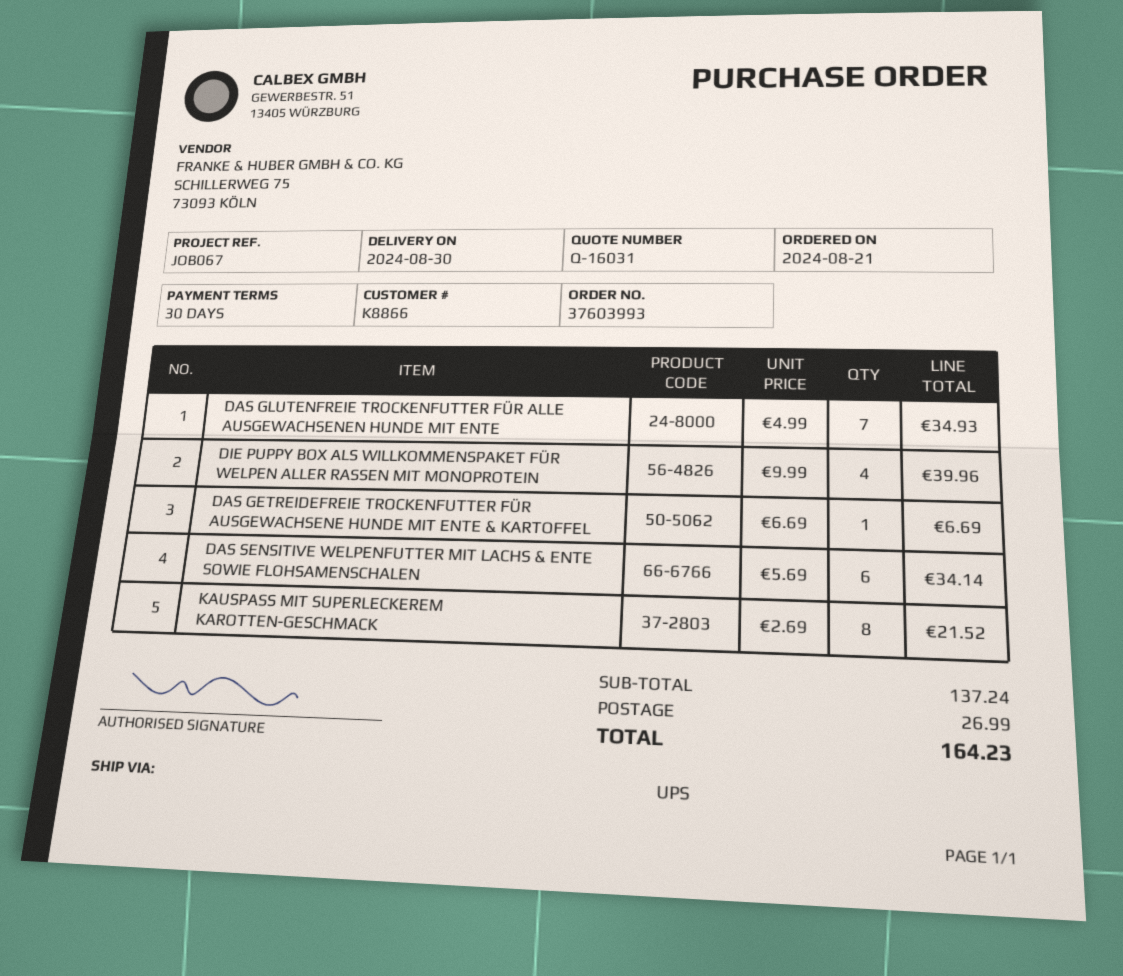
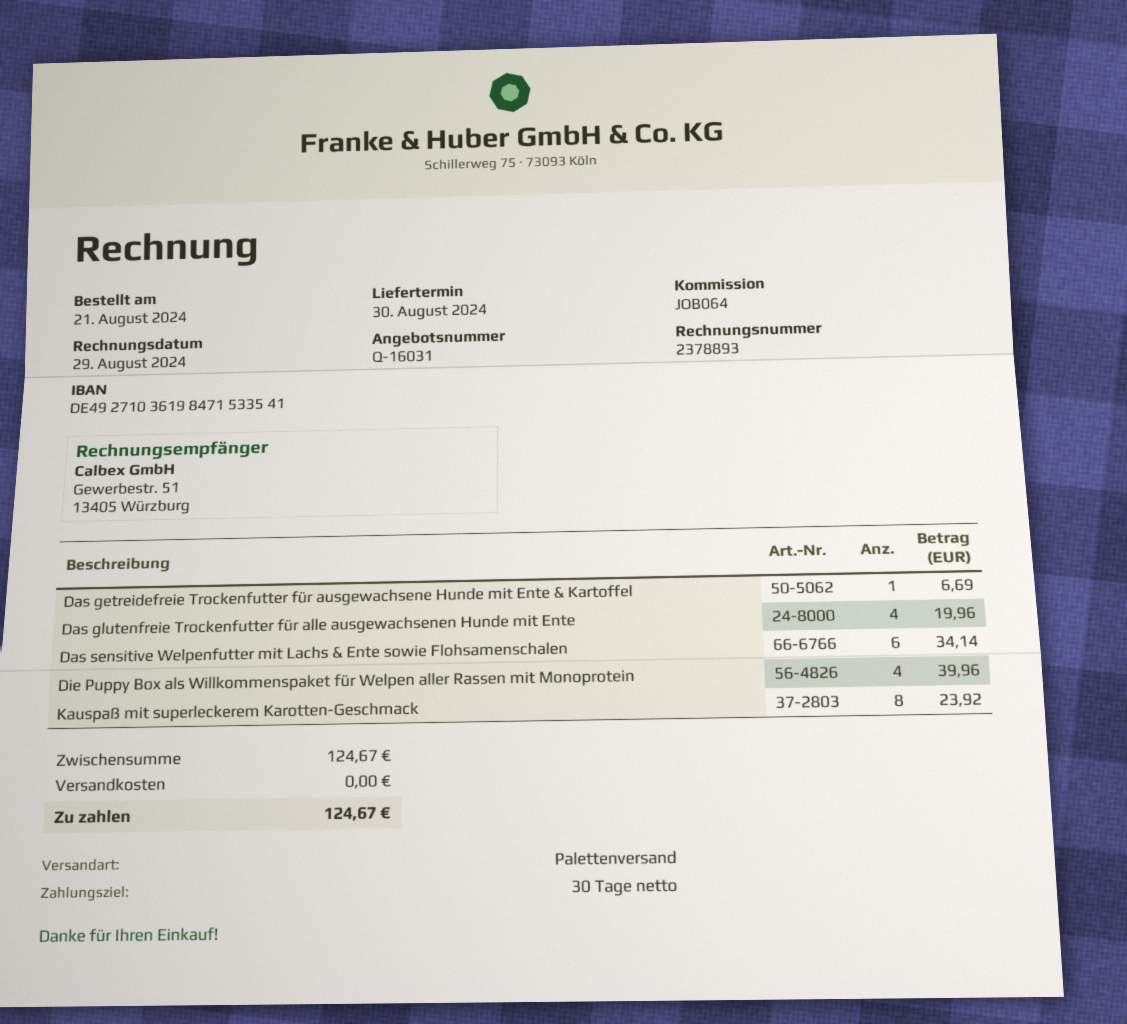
reference: JOB067 -> JOB064
shipping method: UPS -> pallet freight
DAS GLUTENFREIE TROCKENFUTTER FÜR ALLE AUSGEWACHSENEN HUNDE MIT ENTE: 7 for 34.93 -> 4 for 19.96
KAUSPASS MIT SUPERLECKEREM KAROTTEN-GESCHMACK: 8 for 21.52 -> 8 for 23.92
subtotal: 137.24 -> 124.67
shipping: 26.99 -> 0.00
total: 164.23 -> 124.67

